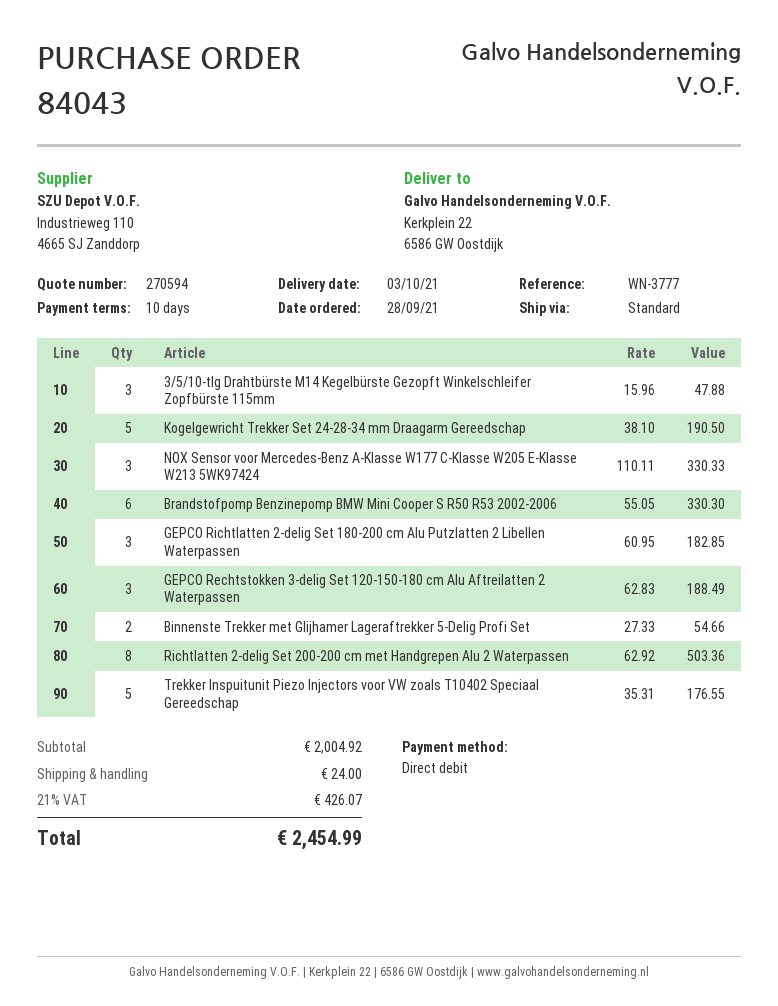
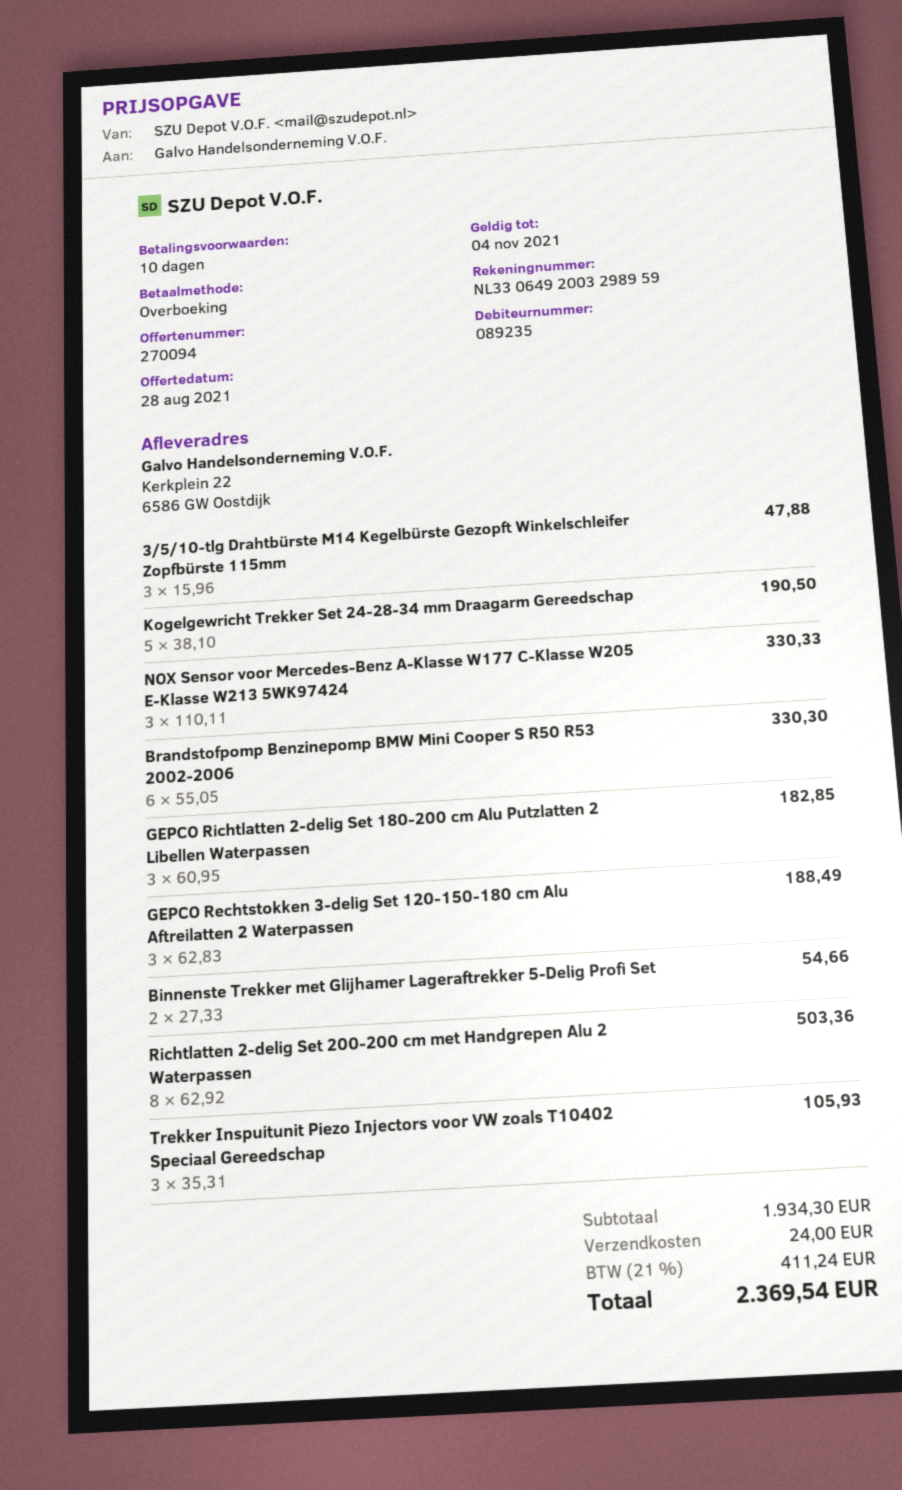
quote number: 270594 -> 270094
payment method: direct debit -> bank transfer
Trekker Inspuitunit Piezo Injectors voor VW zoals T10402 Speciaal Gereedschap: 5 x 35.31 = 176.55 -> 3 x 35.31 = 105.93
subtotal: 2004.92 -> 1934.30
tax: 21% = 426.07 -> 21% = 411.24
total: 2454.99 -> 2369.54

